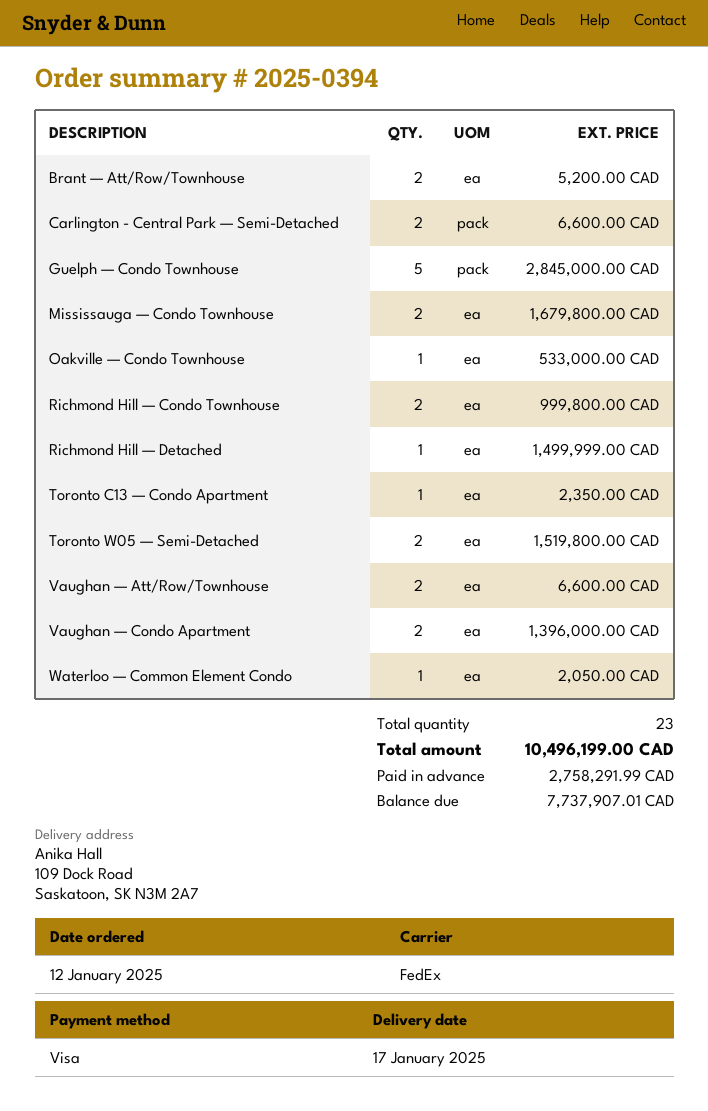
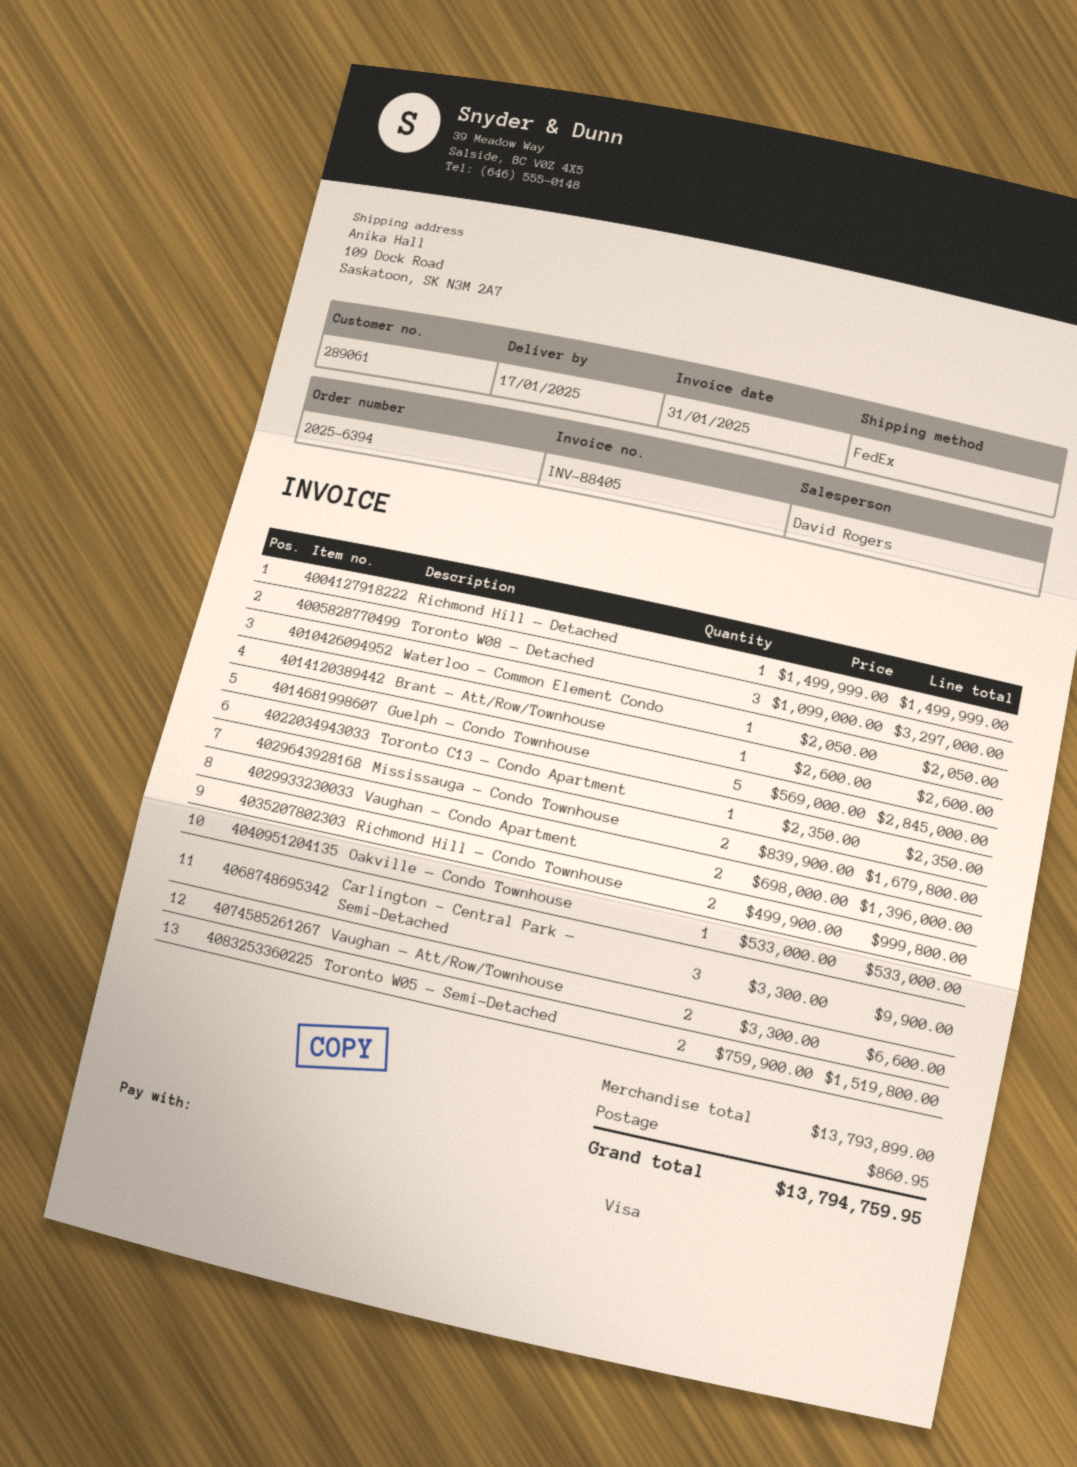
order number: 2025-0394 -> 2025-6394
Brant — Att/Row/Townhouse: 2 for 5200.00 -> 1 for 2600.00
Carlington - Central Park — Semi-Detached: 2 for 6600.00 -> 3 for 9900.00
Toronto W08 — Detached: none -> 3 for 3297000.00
shipping: none -> 860.95
total: 10496199.00 -> 13794759.95

